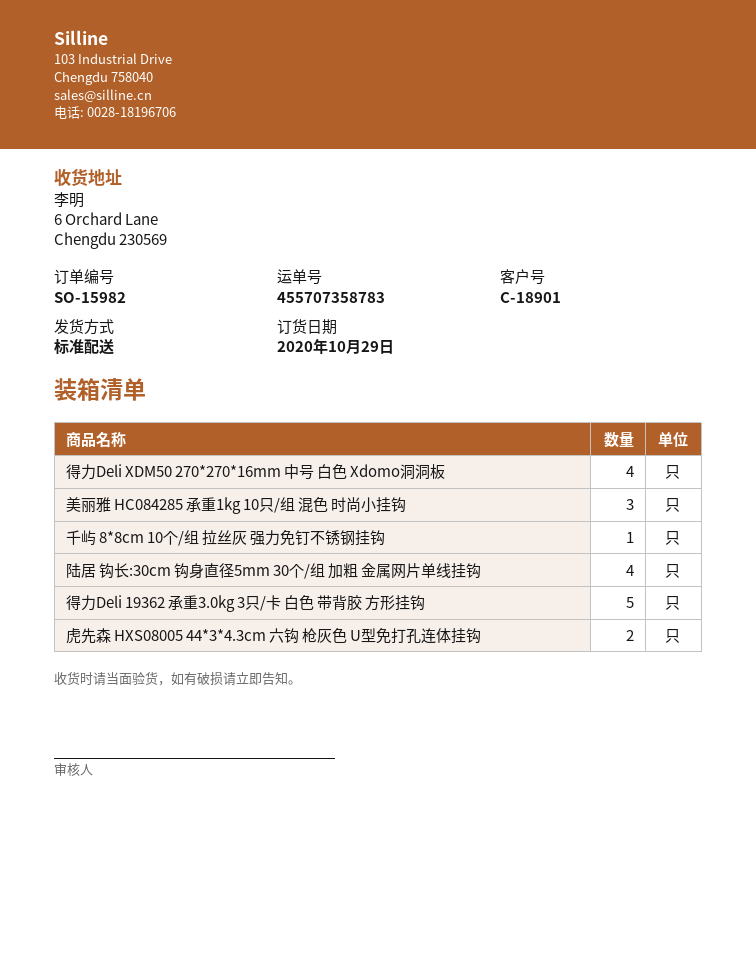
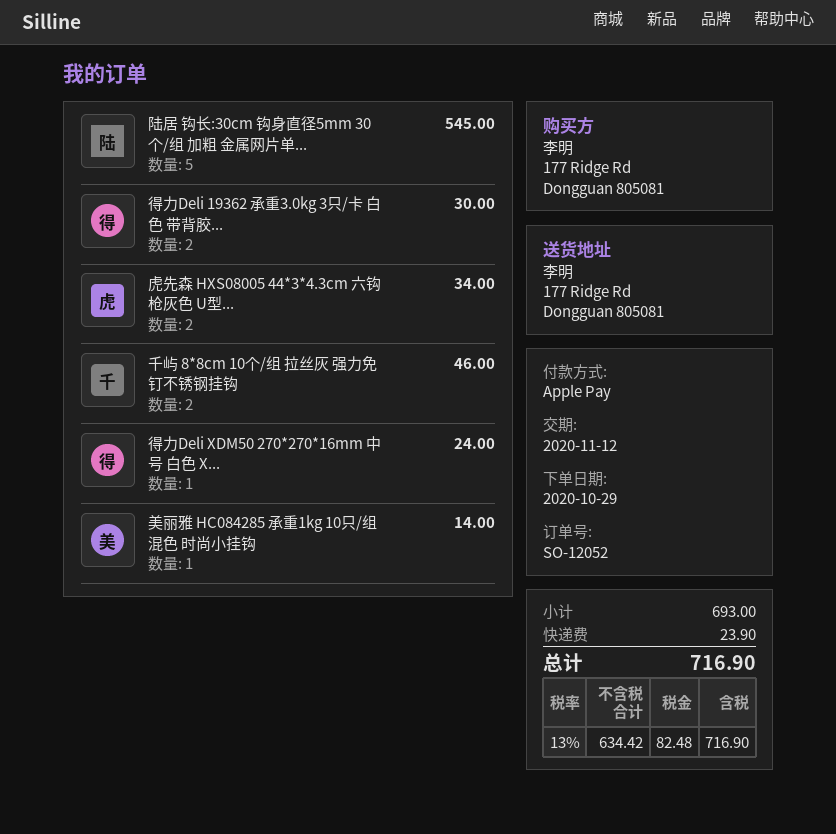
order number: SO-15982 -> SO-12052
ship to: 6 Orchard Lane, Chengdu 230569 -> 177 Ridge Rd, Dongguan 805081
得力Deli XDM50 270*270*16mm 中号 白色 Xdomo洞洞板: 4 -> 1
美丽雅 HC084285 承重1kg 10只/组 混色 时尚小挂钩: 3 -> 1
千屿 8*8cm 10个/组 拉丝灰 强力免钉不锈钢挂钩: 1 -> 2
陆居 钩长:30cm 钩身直径5mm 30个/组 加粗 金属网片单线挂钩: 4 -> 5
得力Deli 19362 承重3.0kg 3只/卡 白色 带背胶 方形挂钩: 5 -> 2

